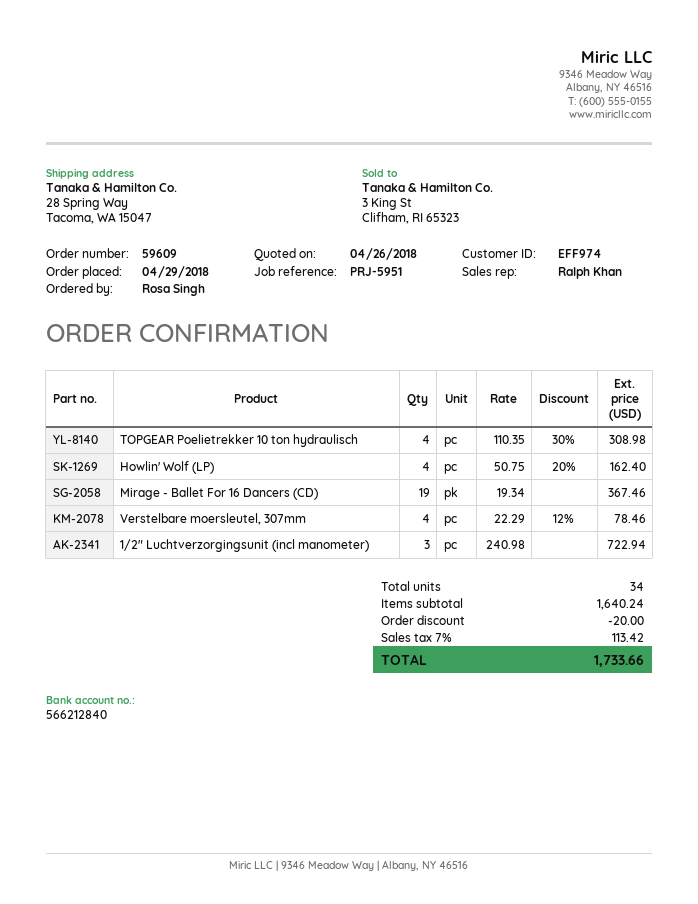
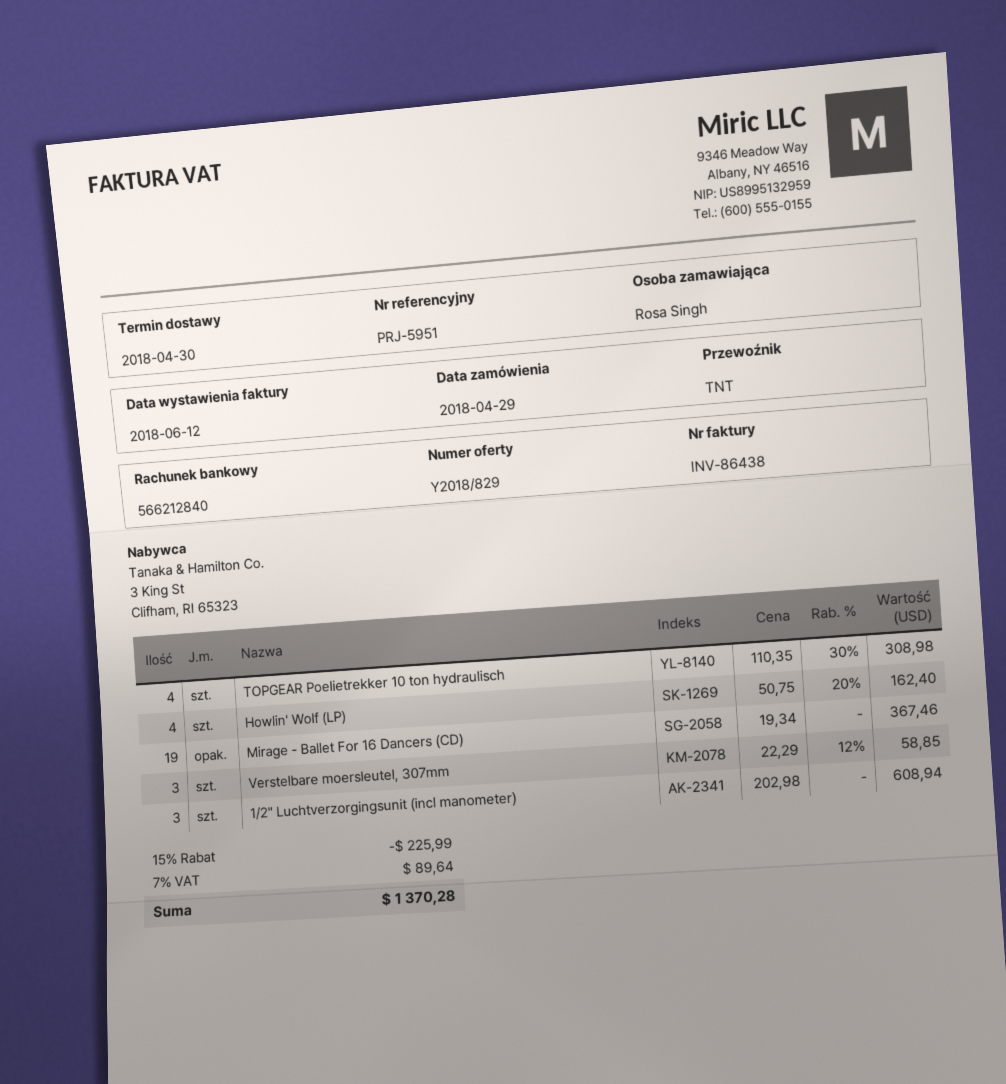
Verstelbare moersleutel, 307mm: 4 x 22.29 - 12% = 78.46 -> 3 x 22.29 - 12% = 58.85
1/2" Luchtverzorgingsunit (incl manometer): 3 x 240.98 = 722.94 -> 3 x 202.98 = 608.94
discount: 20.00 -> 225.99
tax: 7% = 113.42 -> 7% = 89.64
total: 1733.66 -> 1370.28

